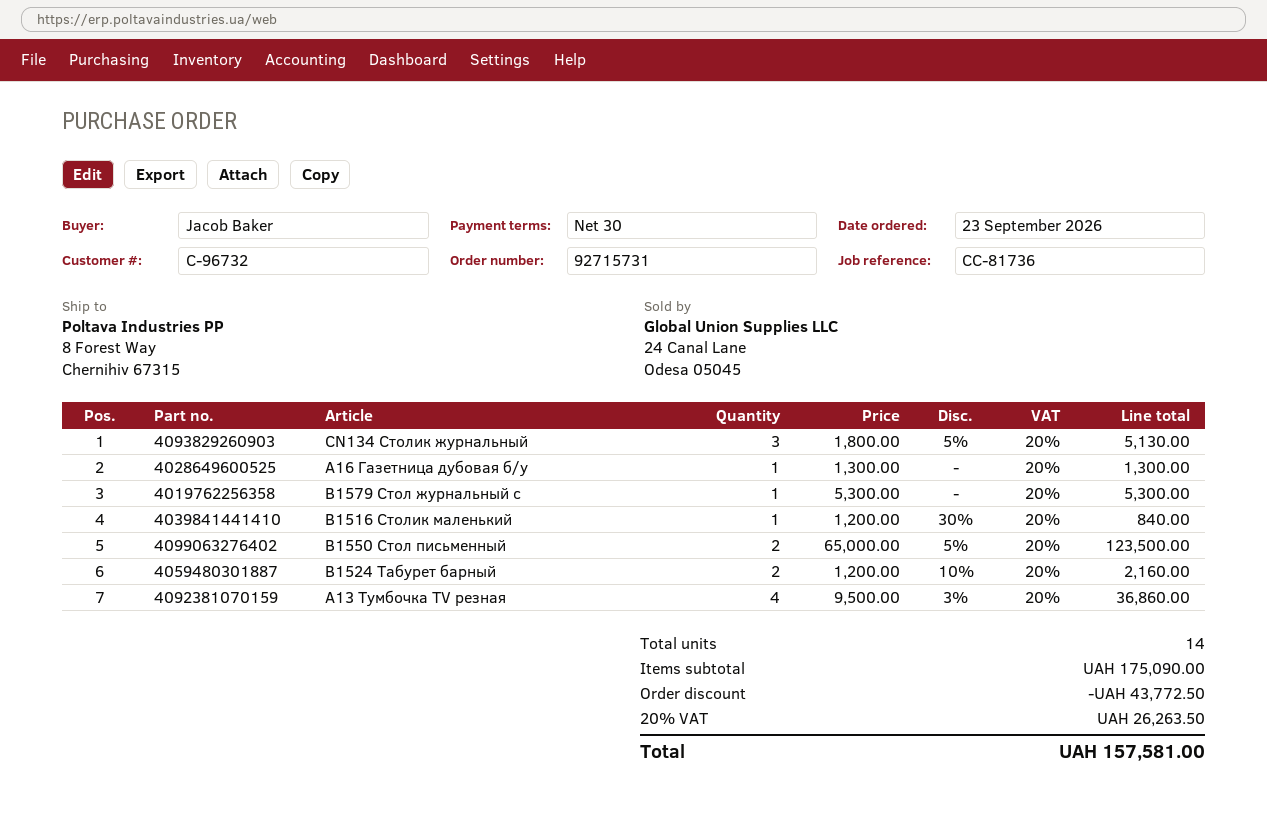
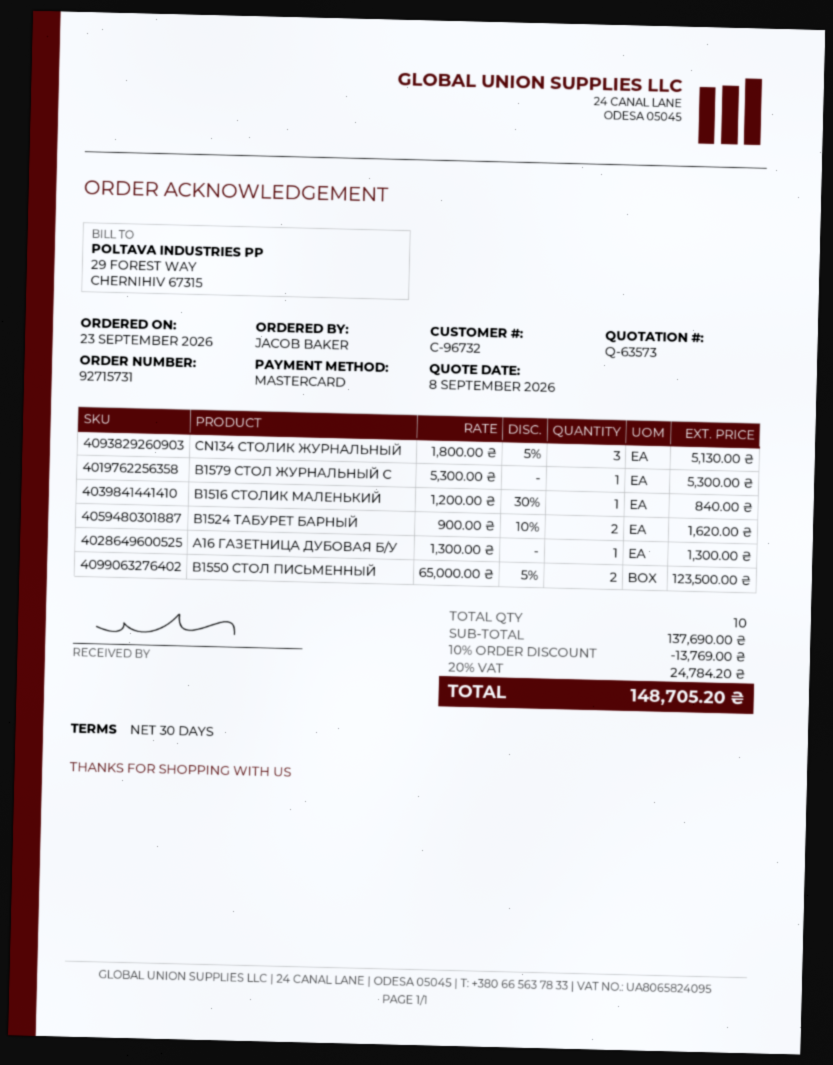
В1524 Табурет барный: 2 x 1200.00 - 10% = 2160.00 -> 2 x 900.00 - 10% = 1620.00
А13 Тумбочка TV резная: 4 x 9500.00 - 3% = 36860.00 -> none
total quantity: 14 -> 10
subtotal: 175090.00 -> 137690.00
discount: 43772.50 -> 13769.00
tax: 20% = 26263.50 -> 20% = 24784.20
total: 157581.00 -> 148705.20

